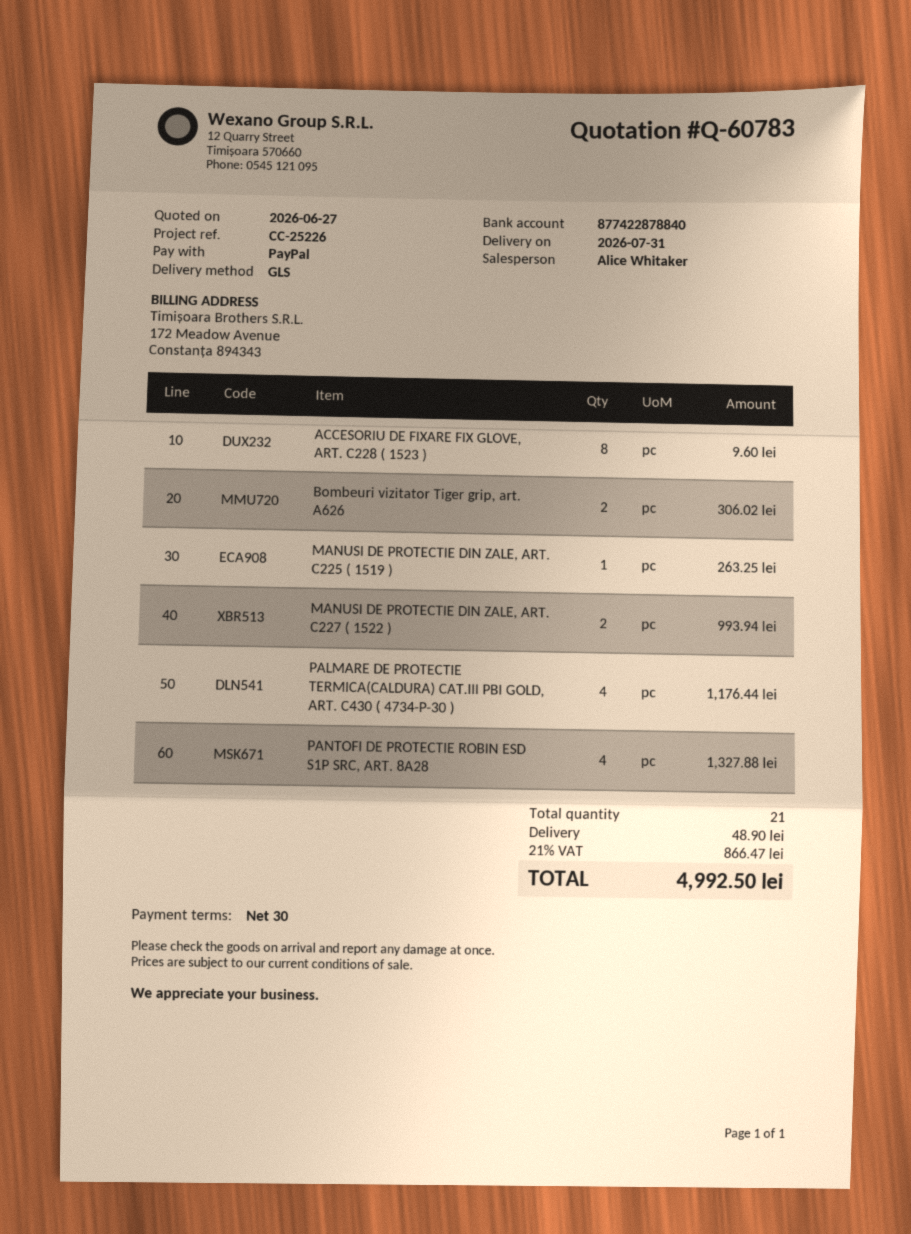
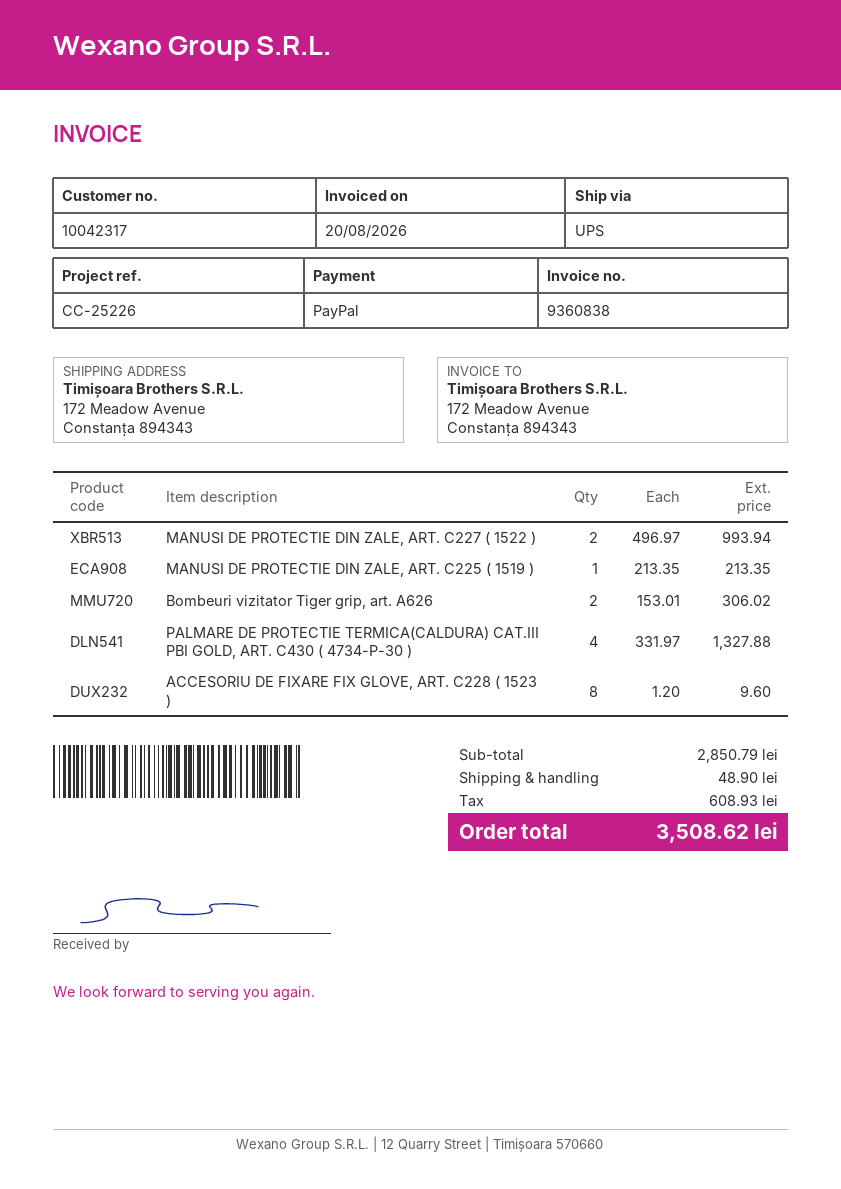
shipping method: GLS -> UPS
MANUSI DE PROTECTIE DIN ZALE, ART. C225 ( 1519 ): 1 for 263.25 -> 1 for 213.35
PALMARE DE PROTECTIE TERMICA(CALDURA) CAT.III PBI GOLD, ART. C430 ( 4734-P-30 ): 4 for 1176.44 -> 4 for 1327.88
PANTOFI DE PROTECTIE ROBIN ESD S1P SRC, ART. 8A28: 4 for 1327.88 -> none
tax: 866.47 -> 608.93
total: 4992.50 -> 3508.62

